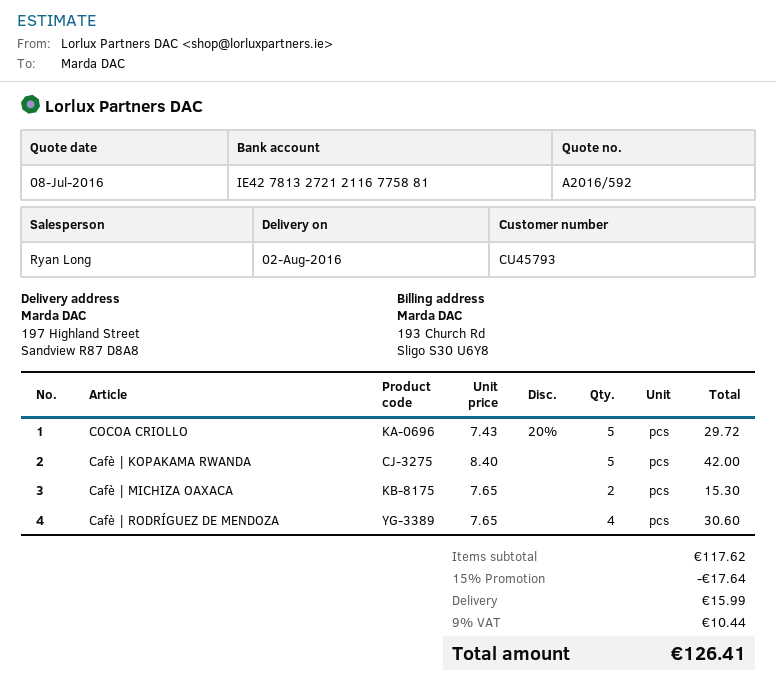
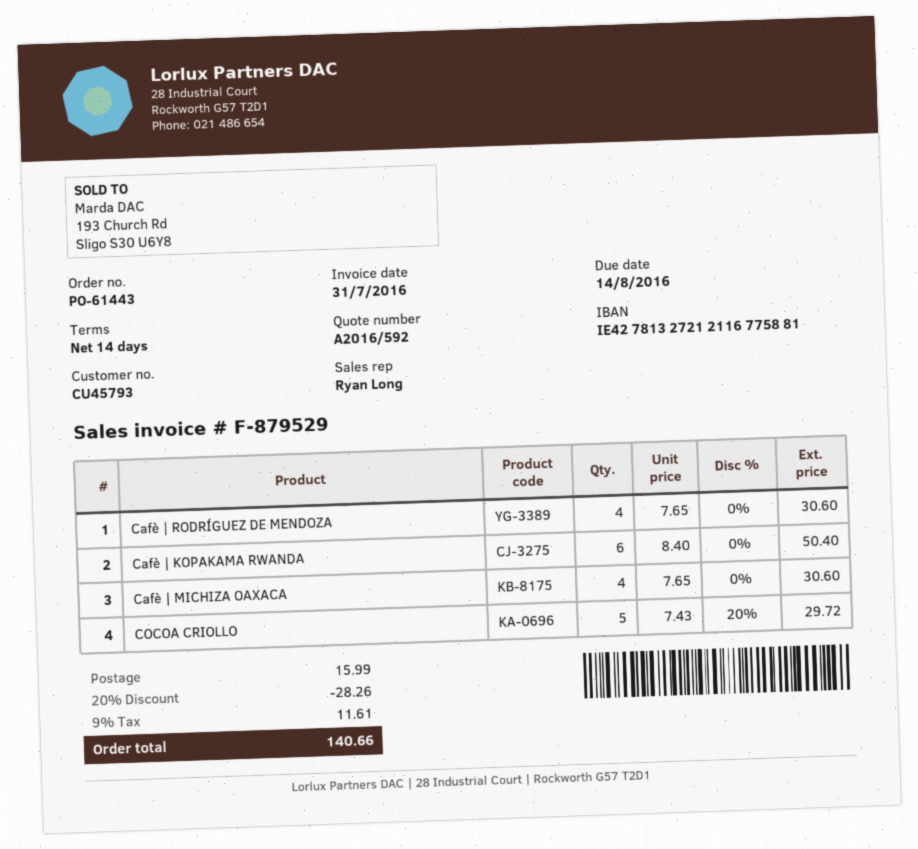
Cafè | KOPAKAMA RWANDA: 5 x 8.40 = 42.00 -> 6 x 8.40 = 50.40
Cafè | MICHIZA OAXACA: 2 x 7.65 = 15.30 -> 4 x 7.65 = 30.60
discount: 15% = 17.64 -> 20% = 28.26
tax: 9% = 10.44 -> 9% = 11.61
total: 126.41 -> 140.66

